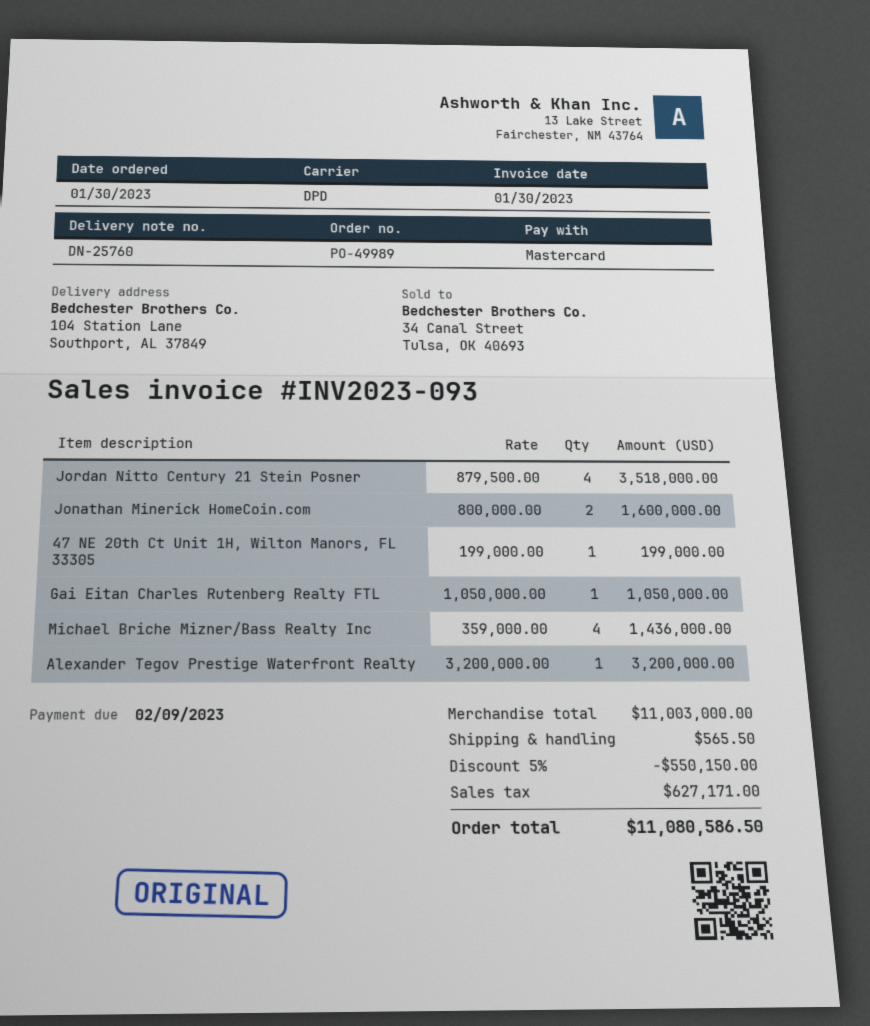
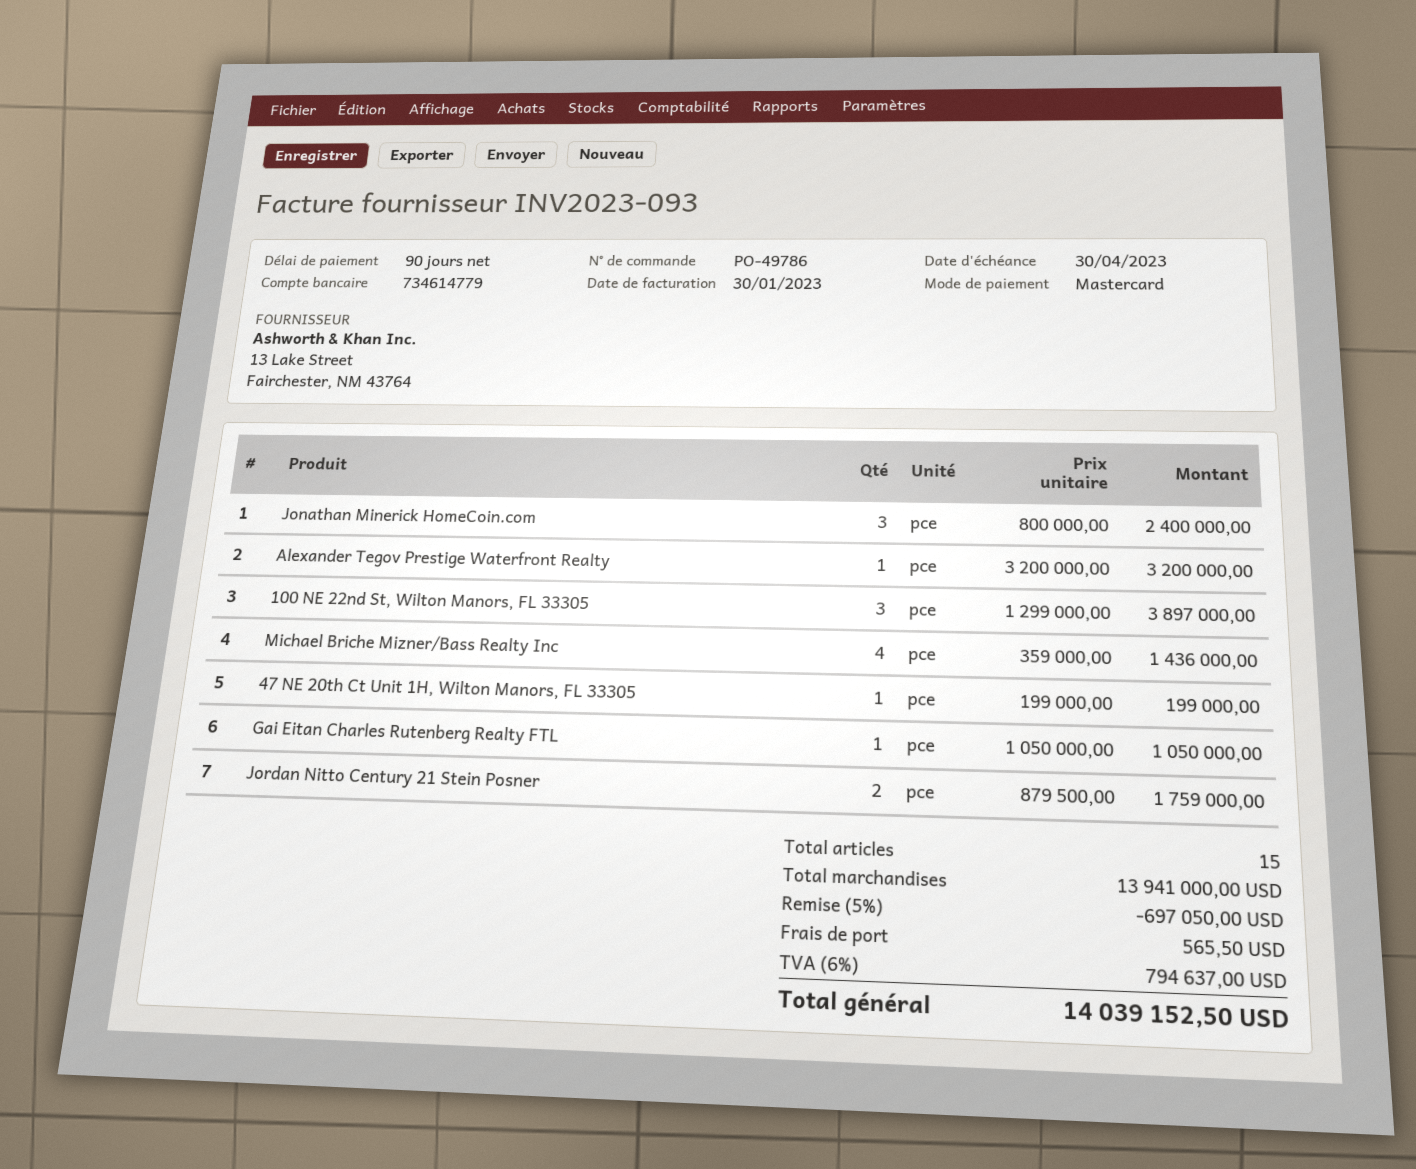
order number: PO-49989 -> PO-49786
due date: 2023-02-09 -> 2023-04-30
Jordan Nitto Century 21 Stein Posner: 4 x 879500.00 = 3518000.00 -> 2 x 879500.00 = 1759000.00
Jonathan Minerick HomeCoin.com: 2 x 800000.00 = 1600000.00 -> 3 x 800000.00 = 2400000.00
100 NE 22nd St, Wilton Manors, FL 33305: none -> 3 x 1299000.00 = 3897000.00
subtotal: 11003000.00 -> 13941000.00
discount: 5% = 550150.00 -> 5% = 697050.00
tax: 627171.00 -> 794637.00
total: 11080586.50 -> 14039152.50

